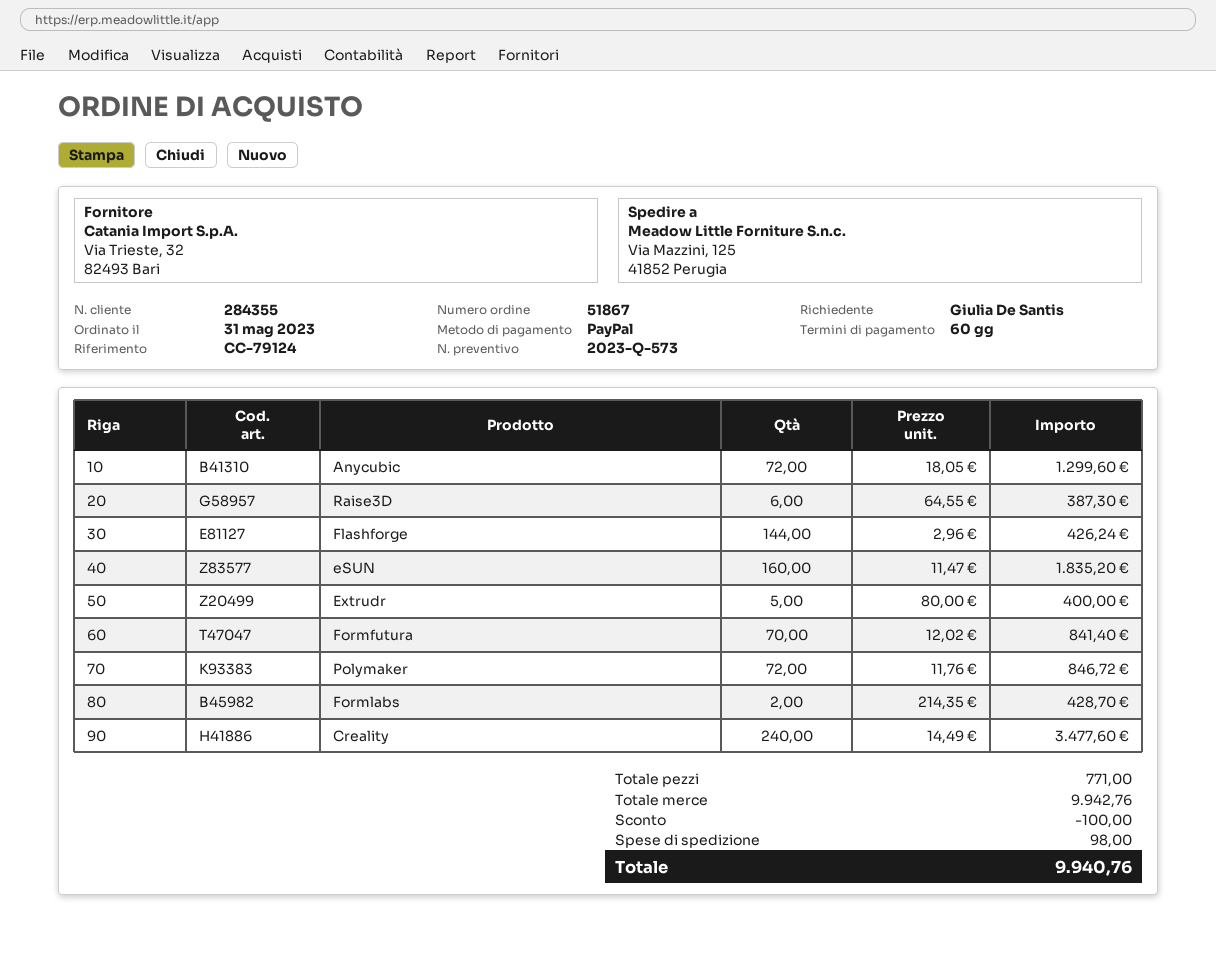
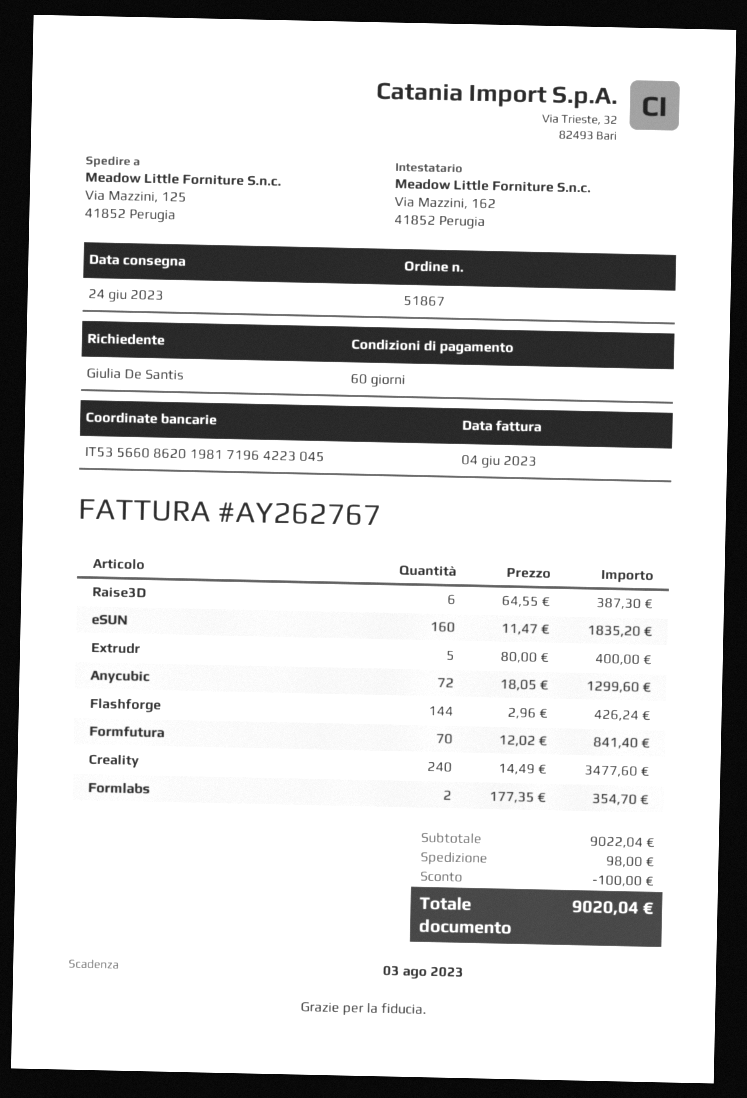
Polymaker: 72 x 11.76 = 846.72 -> none
Formlabs: 2 x 214.35 = 428.70 -> 2 x 177.35 = 354.70
subtotal: 9942.76 -> 9022.04
total: 9940.76 -> 9020.04

